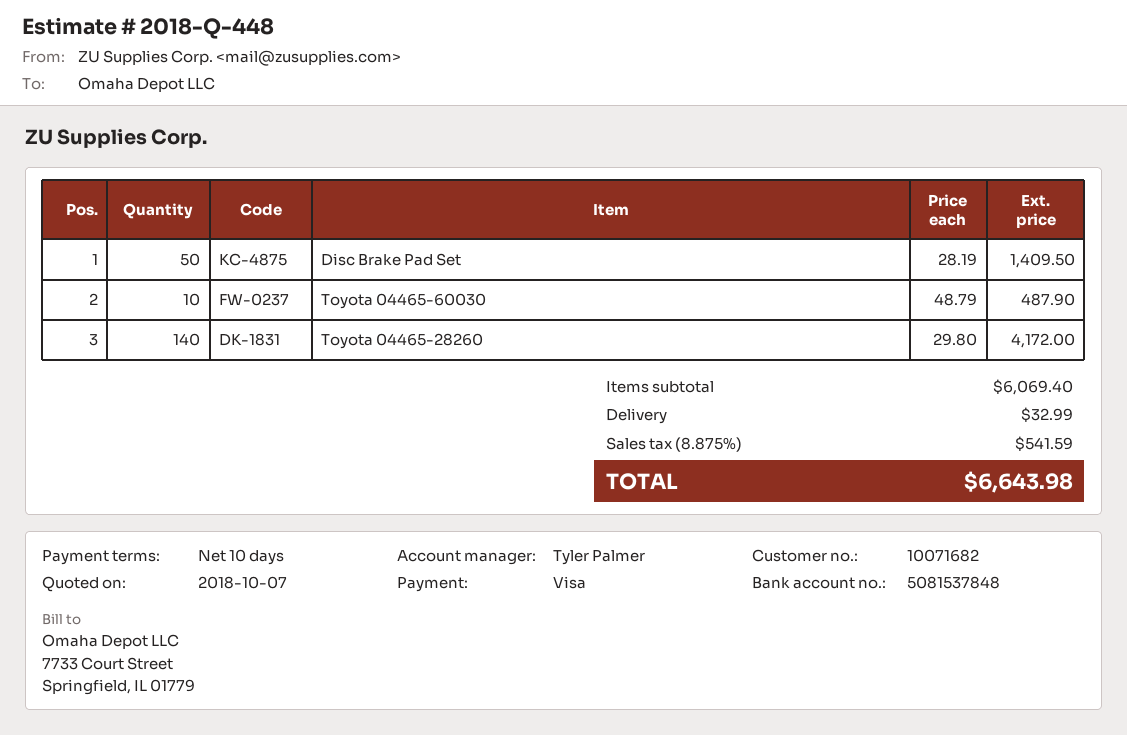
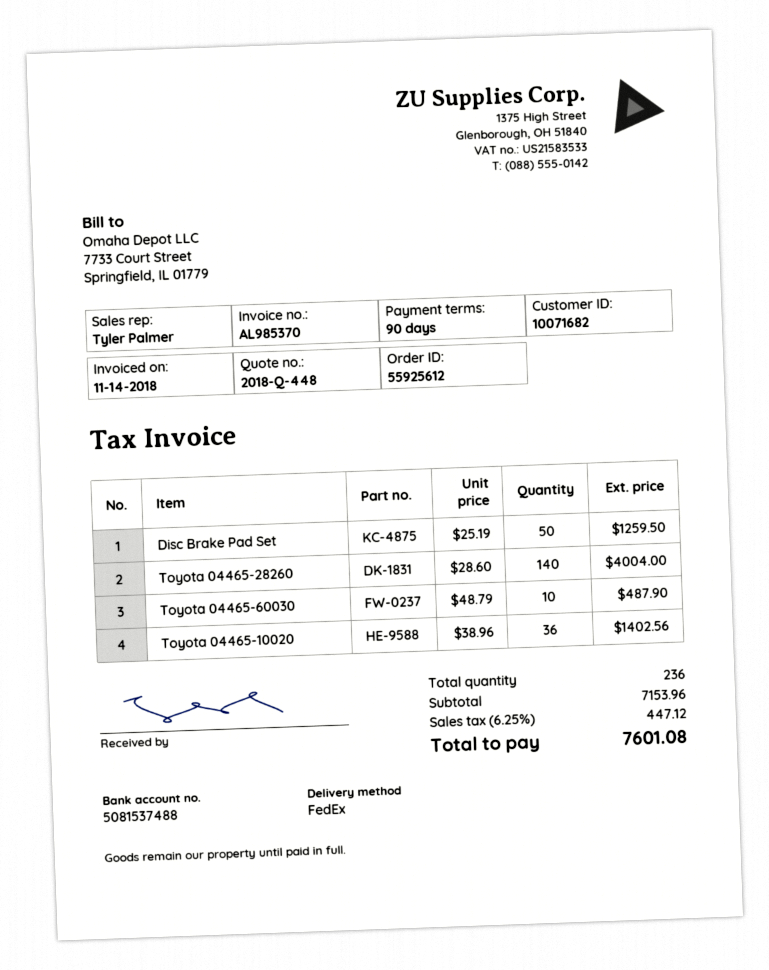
payment terms: 10 days -> 90 days
bank account: 5081537848 -> 5081537488
Disc Brake Pad Set: 50 x 28.19 = 1409.50 -> 50 x 25.19 = 1259.50
Toyota 04465-28260: 140 x 29.80 = 4172.00 -> 140 x 28.60 = 4004.00
Toyota 04465-10020: none -> 36 x 38.96 = 1402.56
subtotal: 6069.40 -> 7153.96
shipping: 32.99 -> none
tax: 8.875% = 541.59 -> 6.25% = 447.12
total: 6643.98 -> 7601.08

